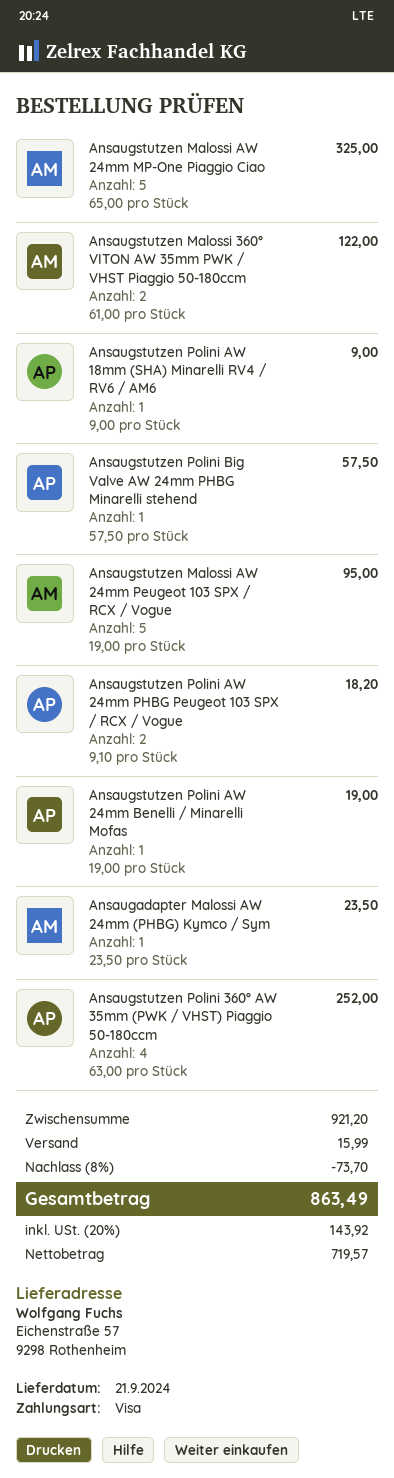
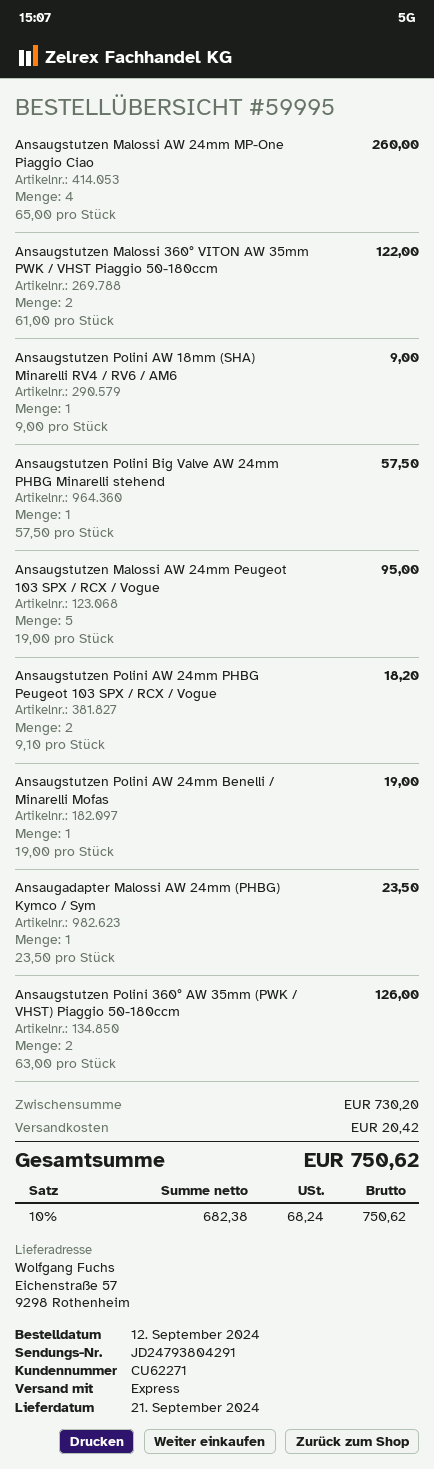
Ansaugstutzen Malossi AW 24mm MP-One Piaggio Ciao: 5 x 65.00 = 325.00 -> 4 x 65.00 = 260.00
Ansaugstutzen Polini 360° AW 35mm (PWK / VHST) Piaggio 50-180ccm: 4 x 63.00 = 252.00 -> 2 x 63.00 = 126.00
subtotal: 921.20 -> 730.20
discount: 8% = 73.70 -> none
shipping: 15.99 -> 20.42
net: 719.57 -> 682.38
tax: 20% = 143.92 -> 10% = 68.24
total: 863.49 -> 750.62

